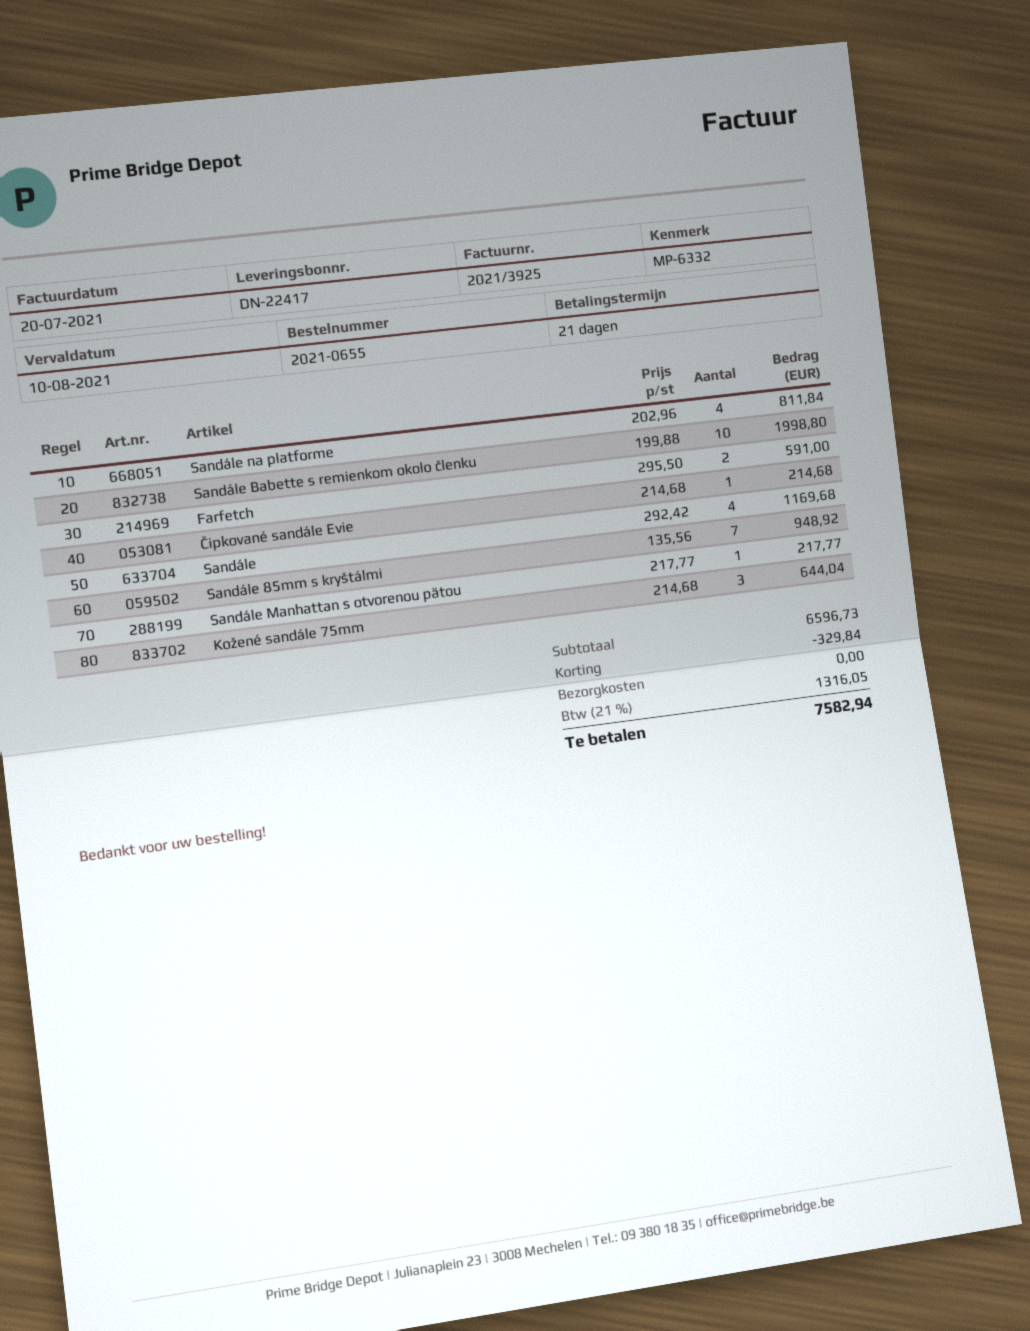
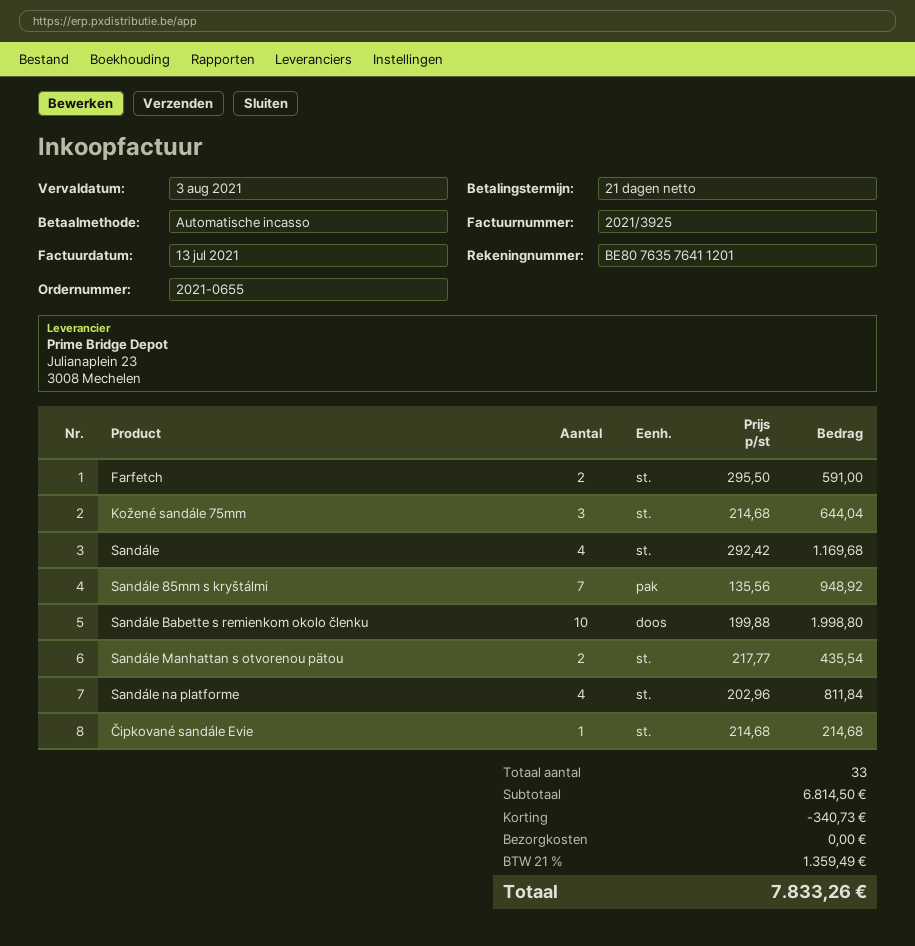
invoice date: 2021-07-20 -> 2021-07-13
due date: 2021-08-10 -> 2021-08-03
Sandále Manhattan s otvorenou pätou: 1 x 217.77 = 217.77 -> 2 x 217.77 = 435.54
subtotal: 6596.73 -> 6814.50
discount: 329.84 -> 340.73
tax: 21% = 1316.05 -> 21% = 1359.49
total: 7582.94 -> 7833.26

